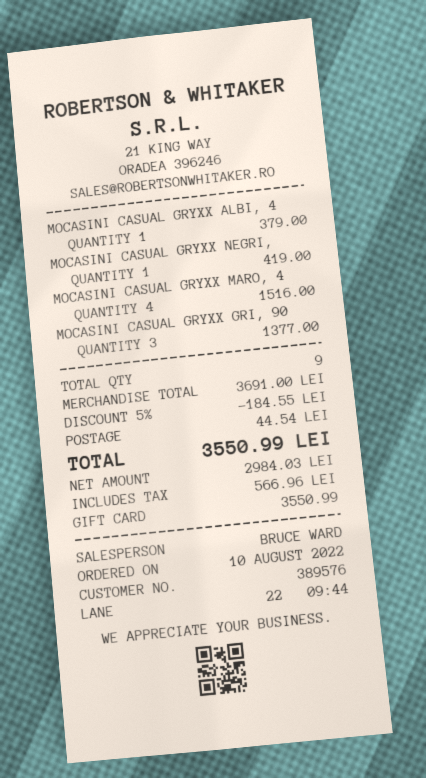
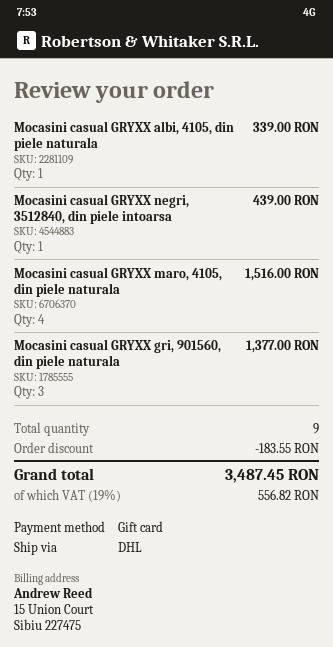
MOCASINI CASUAL GRYXX ALBI, 4: 1 for 379.00 -> 1 for 339.00
MOCASINI CASUAL GRYXX NEGRI,: 1 for 419.00 -> 1 for 439.00
discount: 184.55 -> 183.55
shipping: 44.54 -> none
tax: 566.96 -> 556.82
total: 3550.99 -> 3487.45

